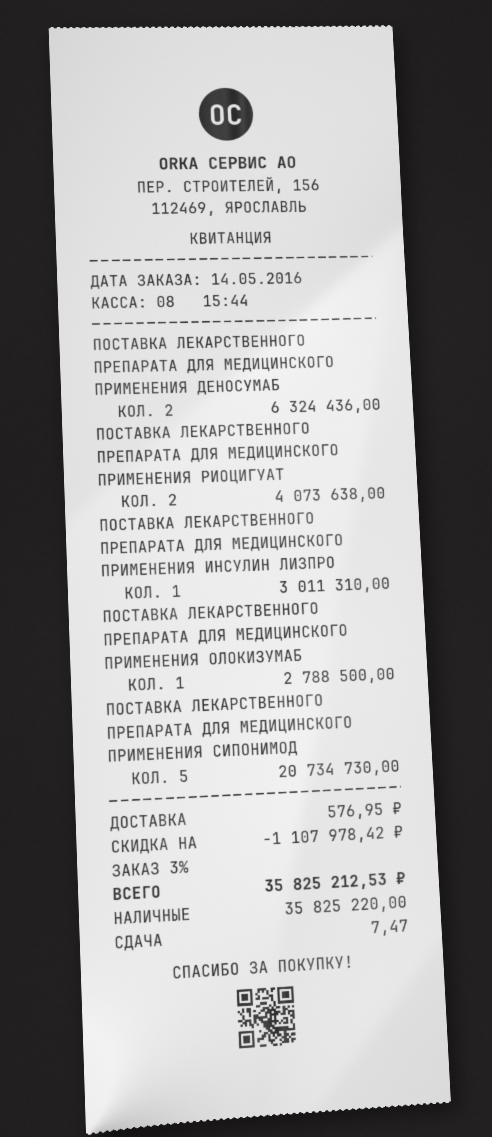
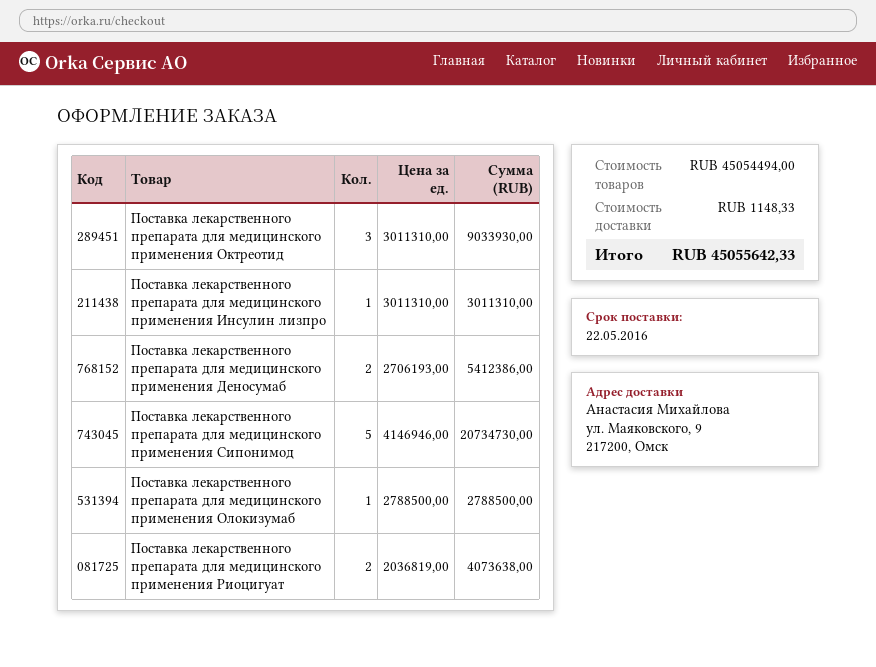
ПОСТАВКА ЛЕКАРСТВЕННОГО ПРЕПАРАТА ДЛЯ МЕДИЦИНСКОГО ПРИМЕНЕНИЯ ДЕНОСУМАБ: 2 for 6324436.00 -> 2 for 5412386.00
Поставка лекарственного препарата для медицинского применения Октреотид: none -> 3 for 9033930.00
discount: 3% = 1107978.42 -> none
shipping: 576.95 -> 1148.33
total: 35825212.53 -> 45055642.33

